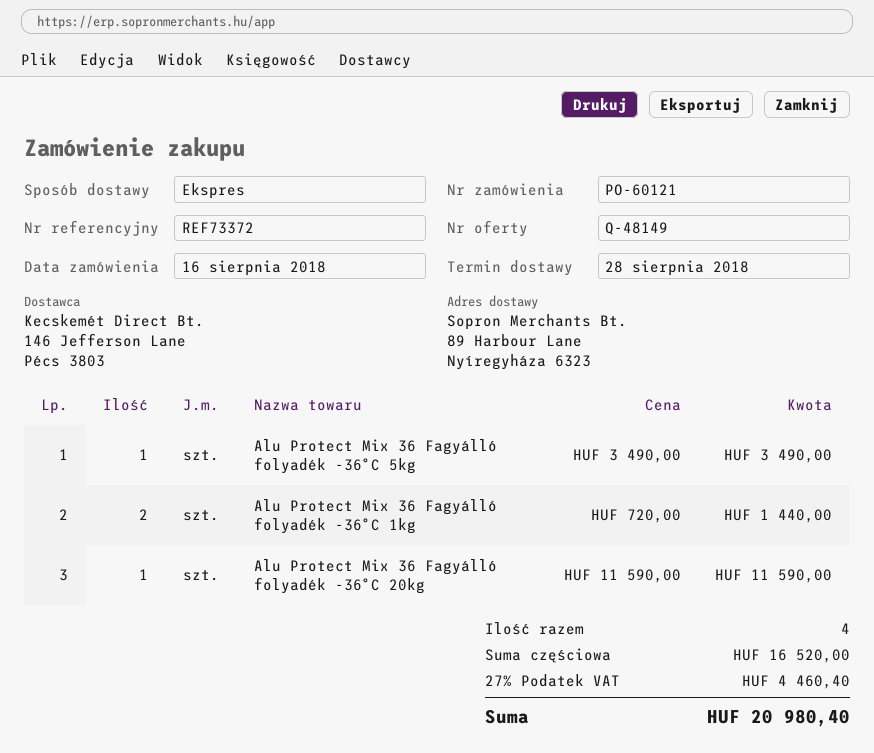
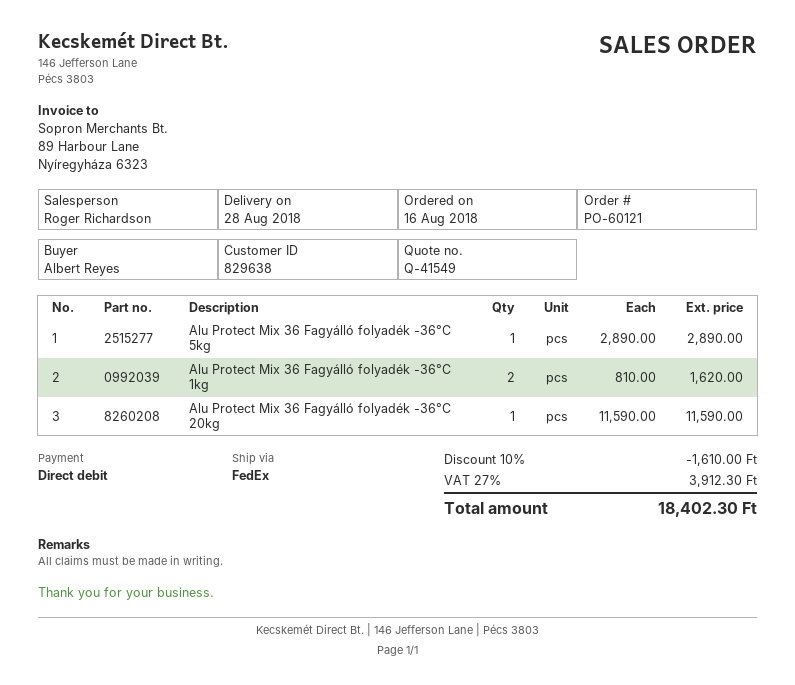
quote number: Q-48149 -> Q-41549
shipping method: express -> FedEx
Alu Protect Mix 36 Fagyálló folyadék -36°C 5kg: 1 x 3490.00 = 3490.00 -> 1 x 2890.00 = 2890.00
Alu Protect Mix 36 Fagyálló folyadék -36°C 1kg: 2 x 720.00 = 1440.00 -> 2 x 810.00 = 1620.00
discount: none -> 10% = 1610.00
tax: 27% = 4460.40 -> 27% = 3912.30
total: 20980.40 -> 18402.30

